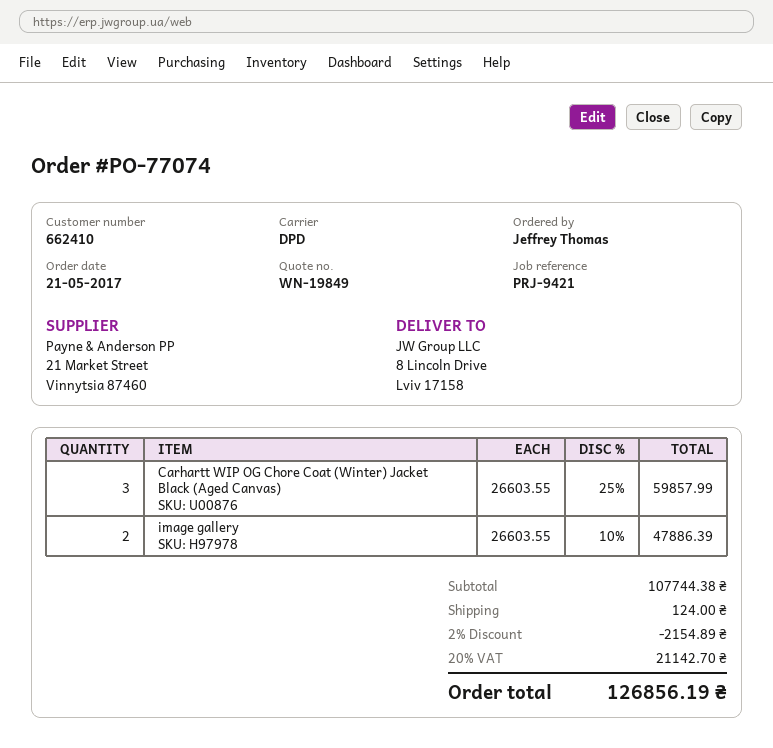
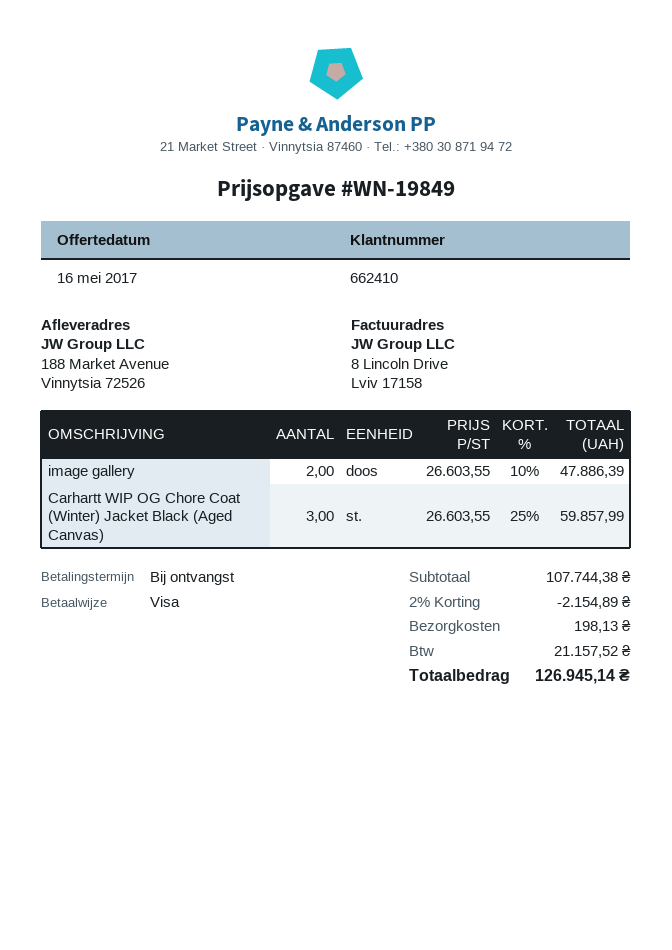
ship to: 8 Lincoln Drive, Lviv 17158 -> 188 Market Avenue, Vinnytsia 72526
shipping: 124.00 -> 198.13
tax: 21142.70 -> 21157.52
total: 126856.19 -> 126945.14

